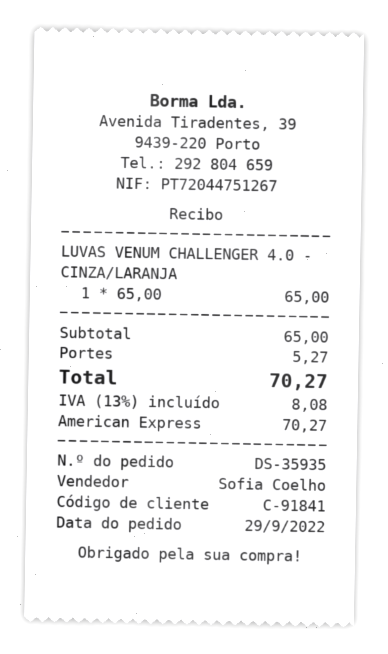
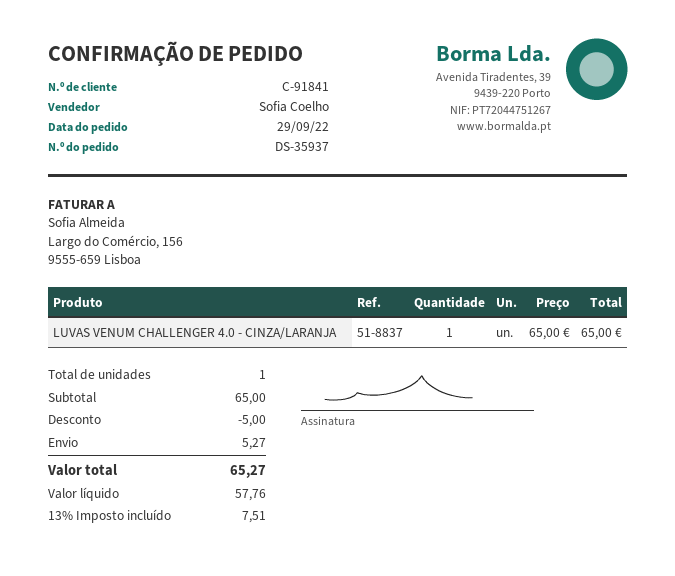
order number: DS-35935 -> DS-35937
discount: none -> 5.00
tax: 13% = 8.08 -> 13% = 7.51
total: 70.27 -> 65.27

